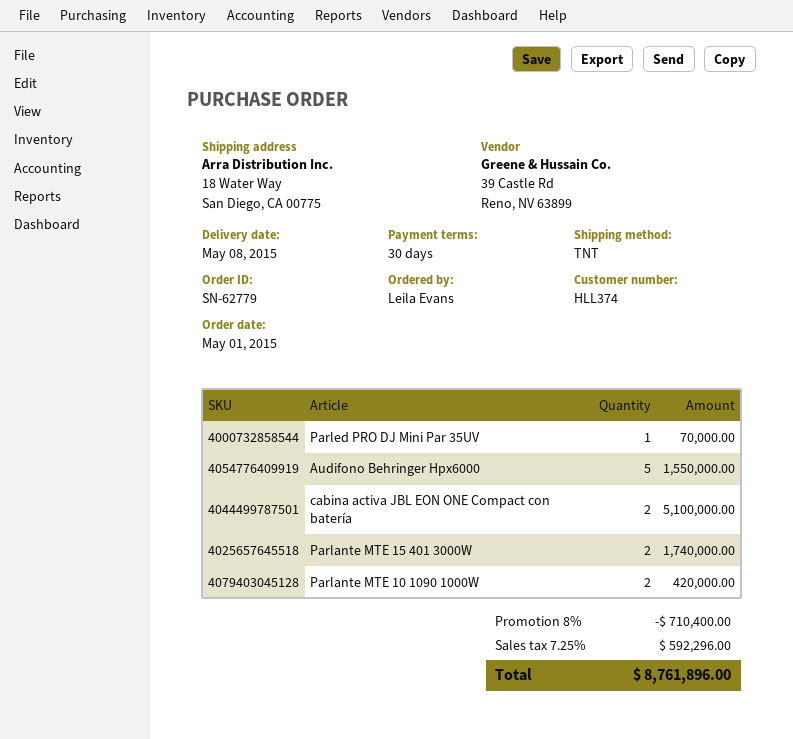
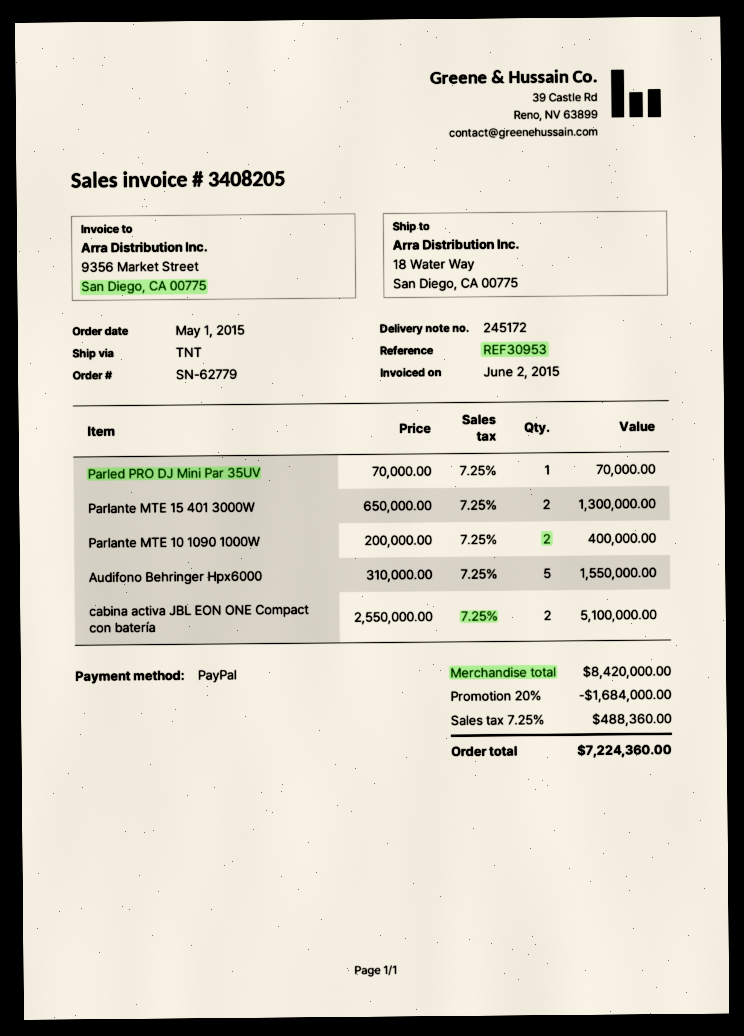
Parlante MTE 15 401 3000W: 2 for 1740000.00 -> 2 for 1300000.00
Parlante MTE 10 1090 1000W: 2 for 420000.00 -> 2 for 400000.00
discount: 8% = 710400.00 -> 20% = 1684000.00
tax: 7.25% = 592296.00 -> 7.25% = 488360.00
total: 8761896.00 -> 7224360.00

